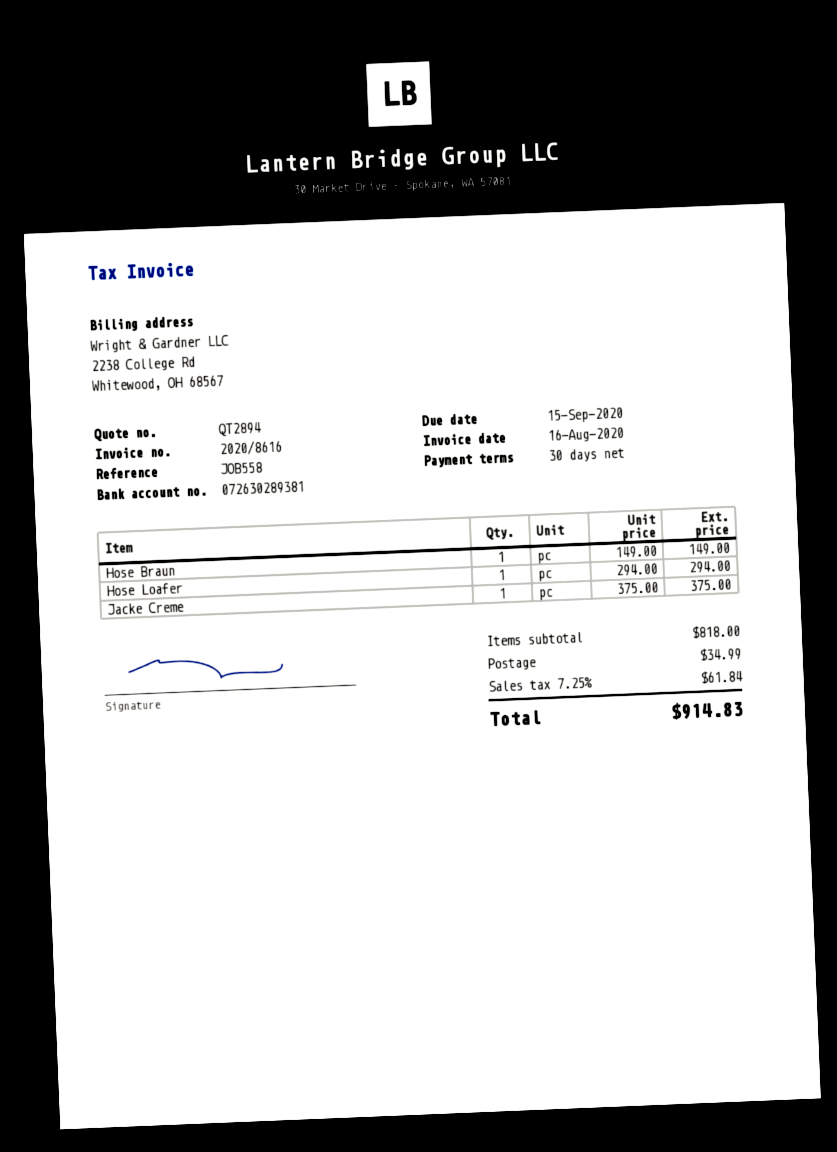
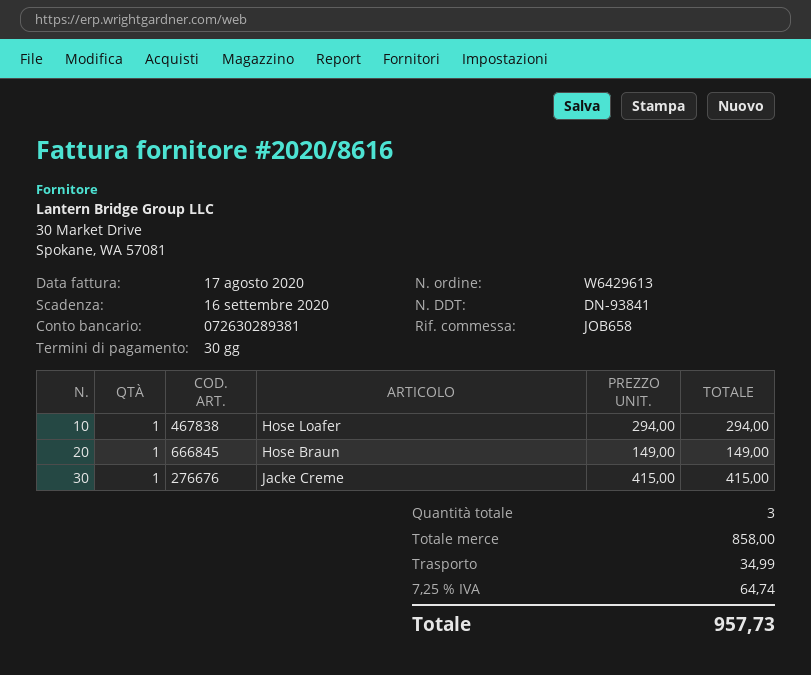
invoice date: 2020-08-16 -> 2020-08-17
due date: 2020-09-15 -> 2020-09-16
reference: JOB558 -> JOB658
Jacke Creme: 1 x 375.00 = 375.00 -> 1 x 415.00 = 415.00
subtotal: 818.00 -> 858.00
tax: 7.25% = 61.84 -> 7.25% = 64.74
total: 914.83 -> 957.73

